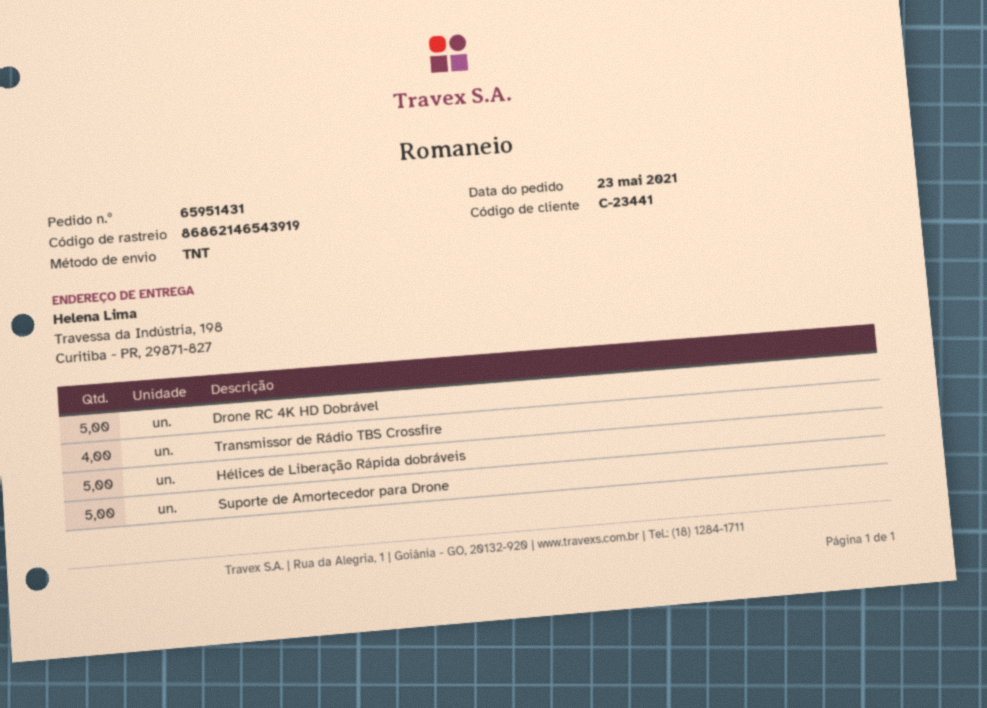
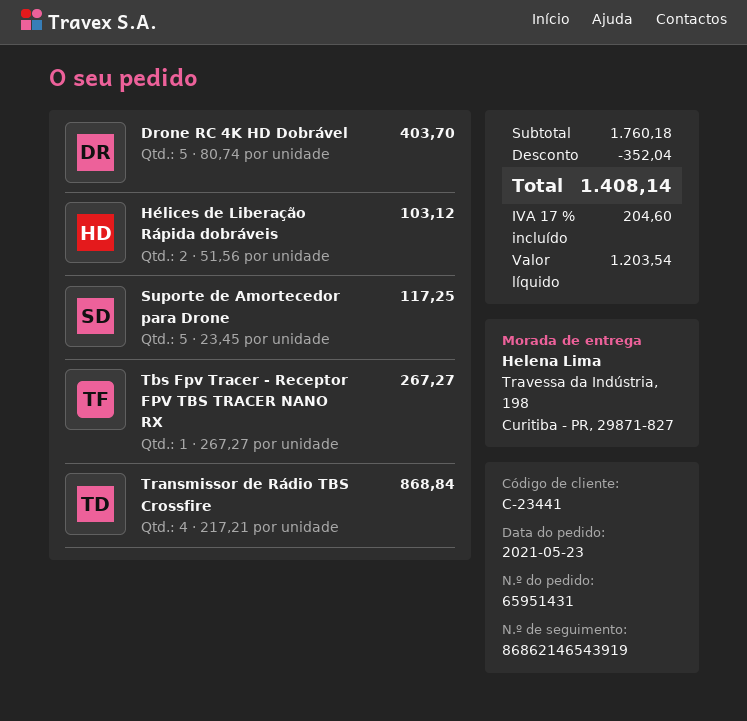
Hélices de Liberação Rápida dobráveis: 5 -> 2
Tbs Fpv Tracer - Receptor FPV TBS TRACER NANO RX: none -> 1

